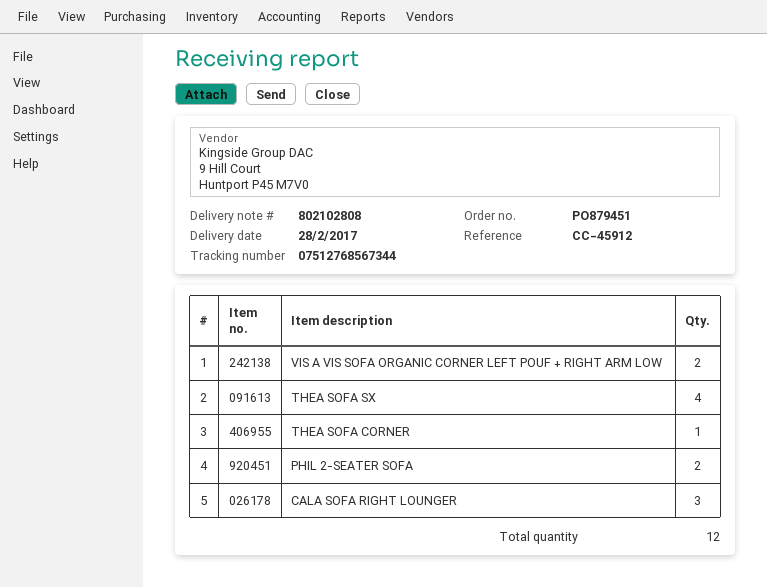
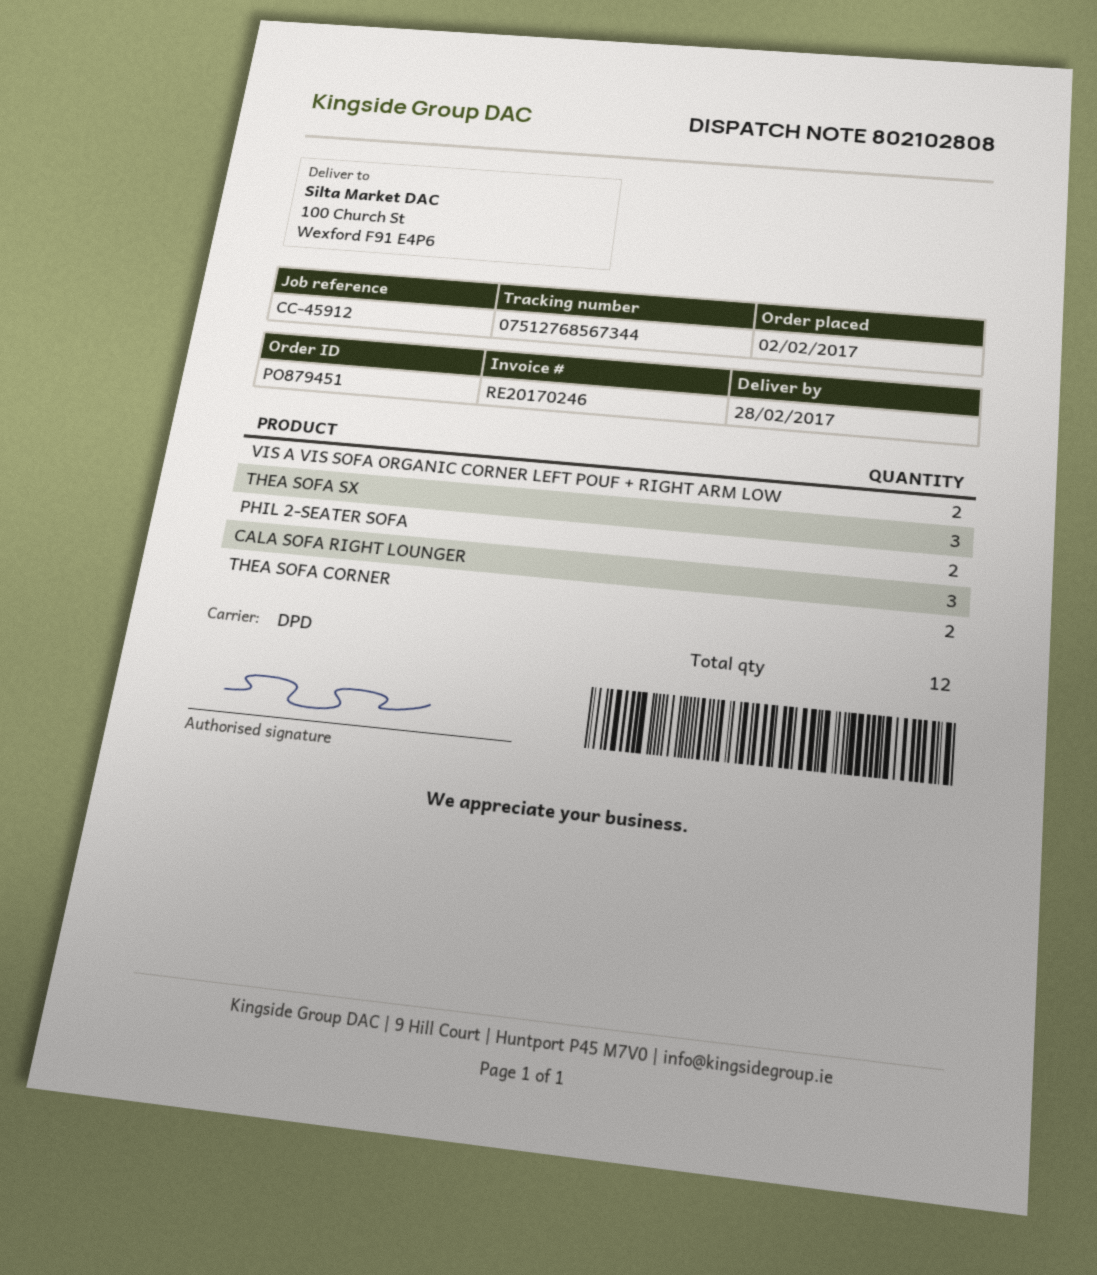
THEA SOFA SX: 4 -> 3
THEA SOFA CORNER: 1 -> 2

